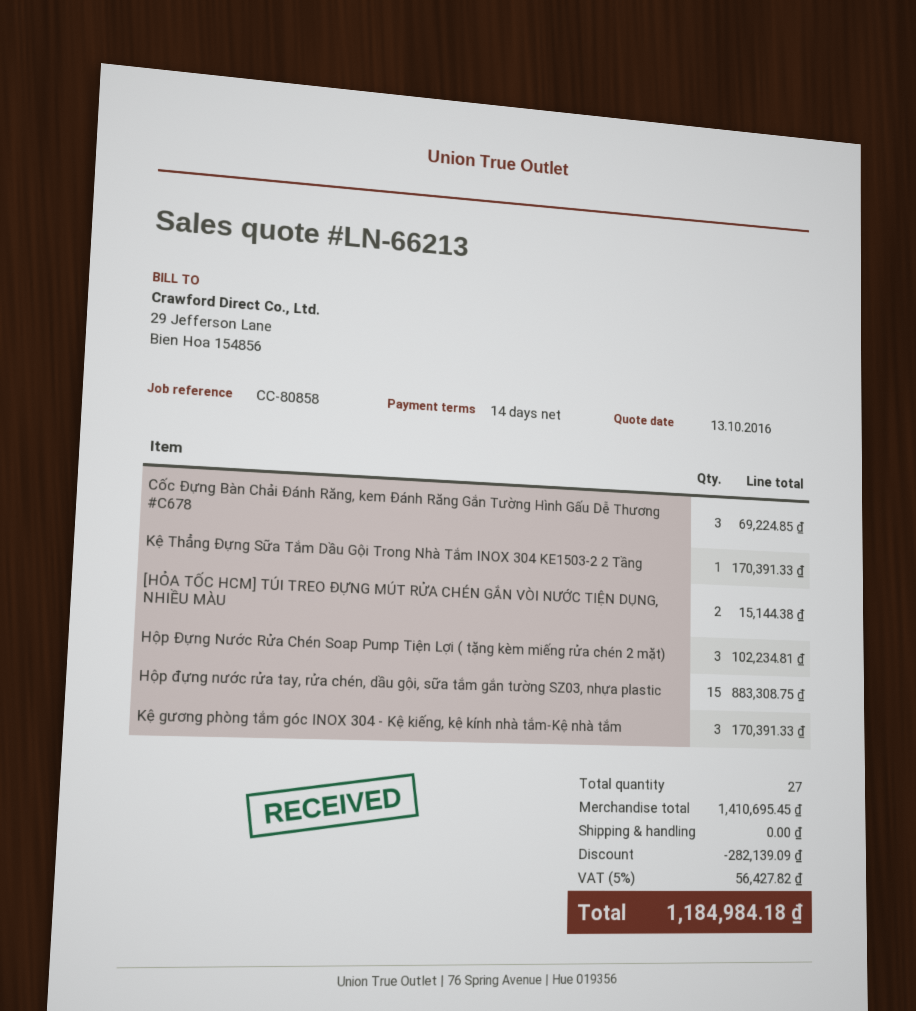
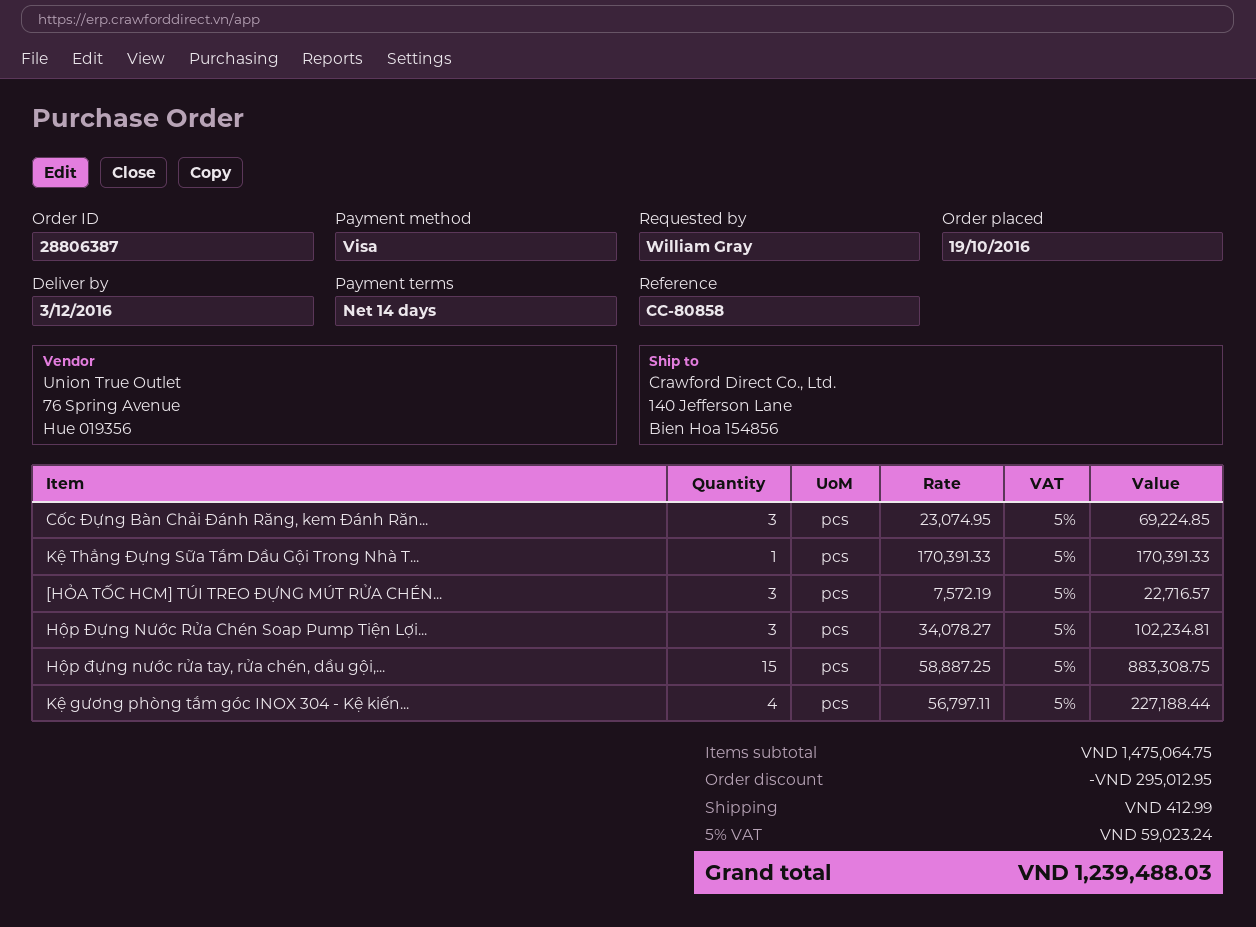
[HỎA TỐC HCM] TÚI TREO ĐỰNG MÚT RỬA CHÉN GẮN VÒI NƯỚC TIỆN DỤNG, NHIỀU MÀU: 2 for 15144.38 -> 3 for 22716.57
Kệ gương phòng tắm góc INOX 304 - Kệ kiếng, kệ kính nhà tắm-Kệ nhà tắm: 3 for 170391.33 -> 4 for 227188.44
subtotal: 1410695.45 -> 1475064.75
discount: 282139.09 -> 295012.95
shipping: 0.00 -> 412.99
tax: 5% = 56427.82 -> 5% = 59023.24
total: 1184984.18 -> 1239488.03

